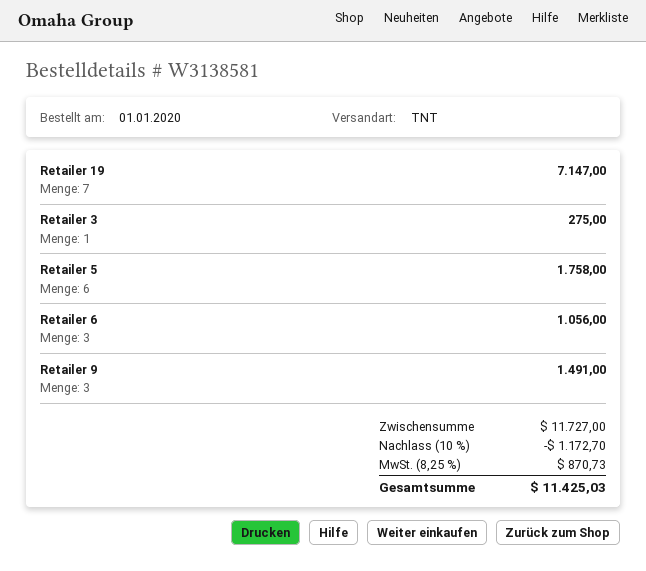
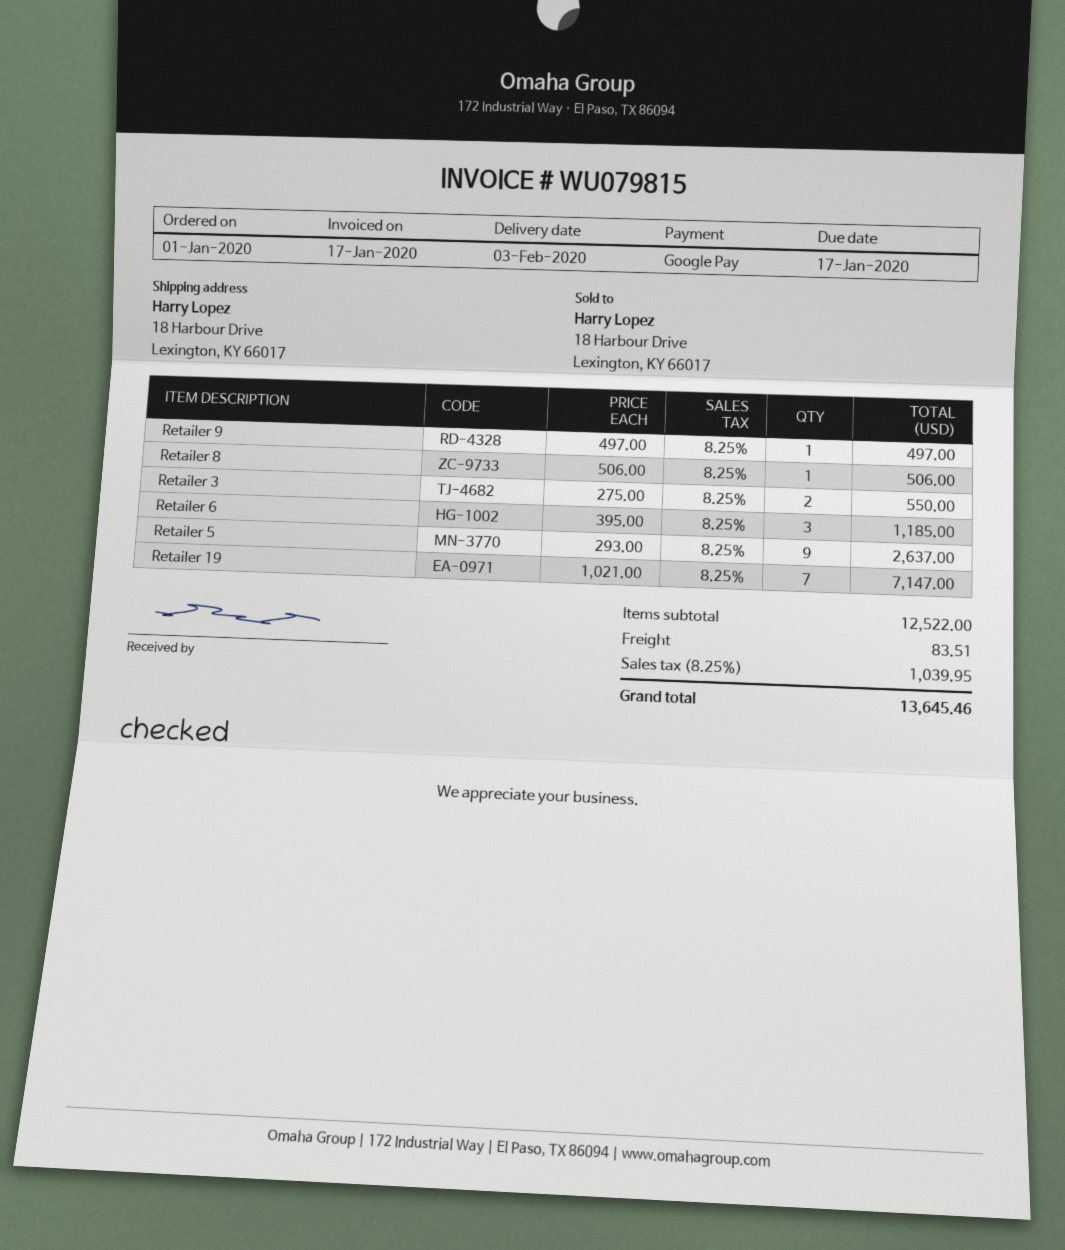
Retailer 3: 1 for 275.00 -> 2 for 550.00
Retailer 5: 6 for 1758.00 -> 9 for 2637.00
Retailer 6: 3 for 1056.00 -> 3 for 1185.00
Retailer 9: 3 for 1491.00 -> 1 for 497.00
Retailer 8: none -> 1 for 506.00
subtotal: 11727.00 -> 12522.00
discount: 10% = 1172.70 -> none
shipping: none -> 83.51
tax: 8.25% = 870.73 -> 8.25% = 1039.95
total: 11425.03 -> 13645.46

